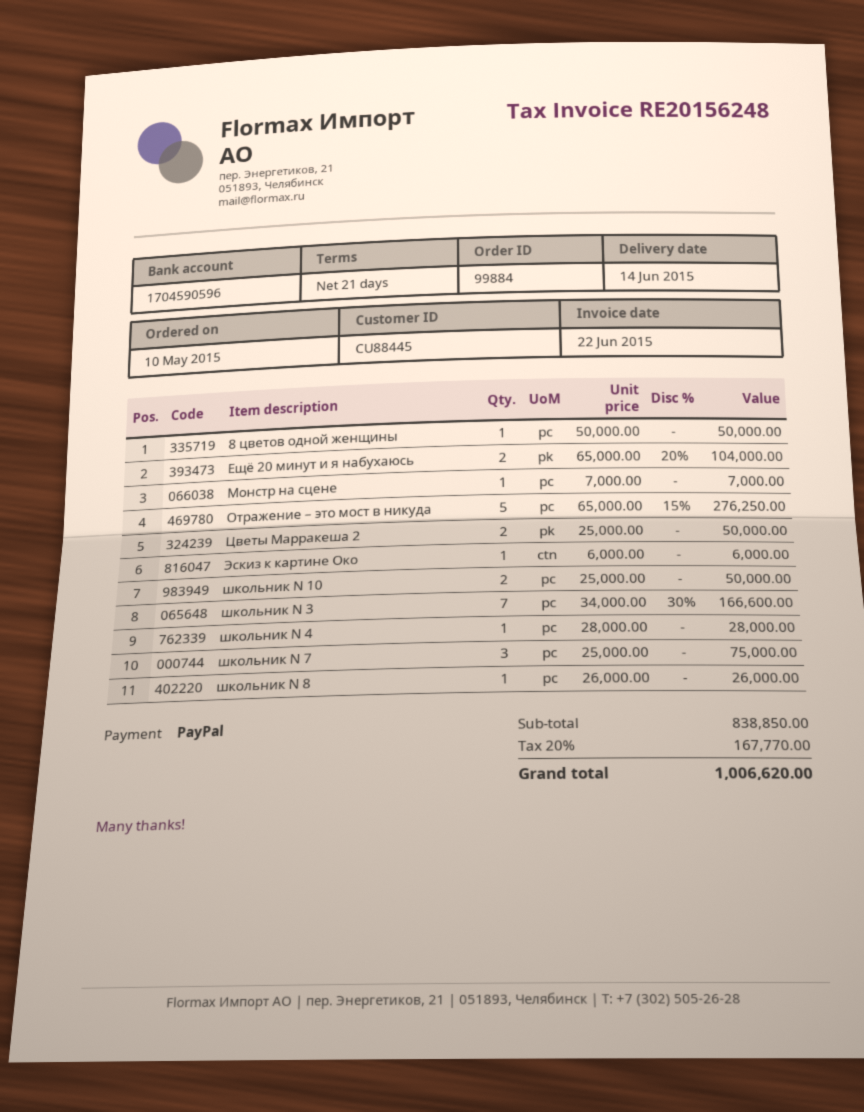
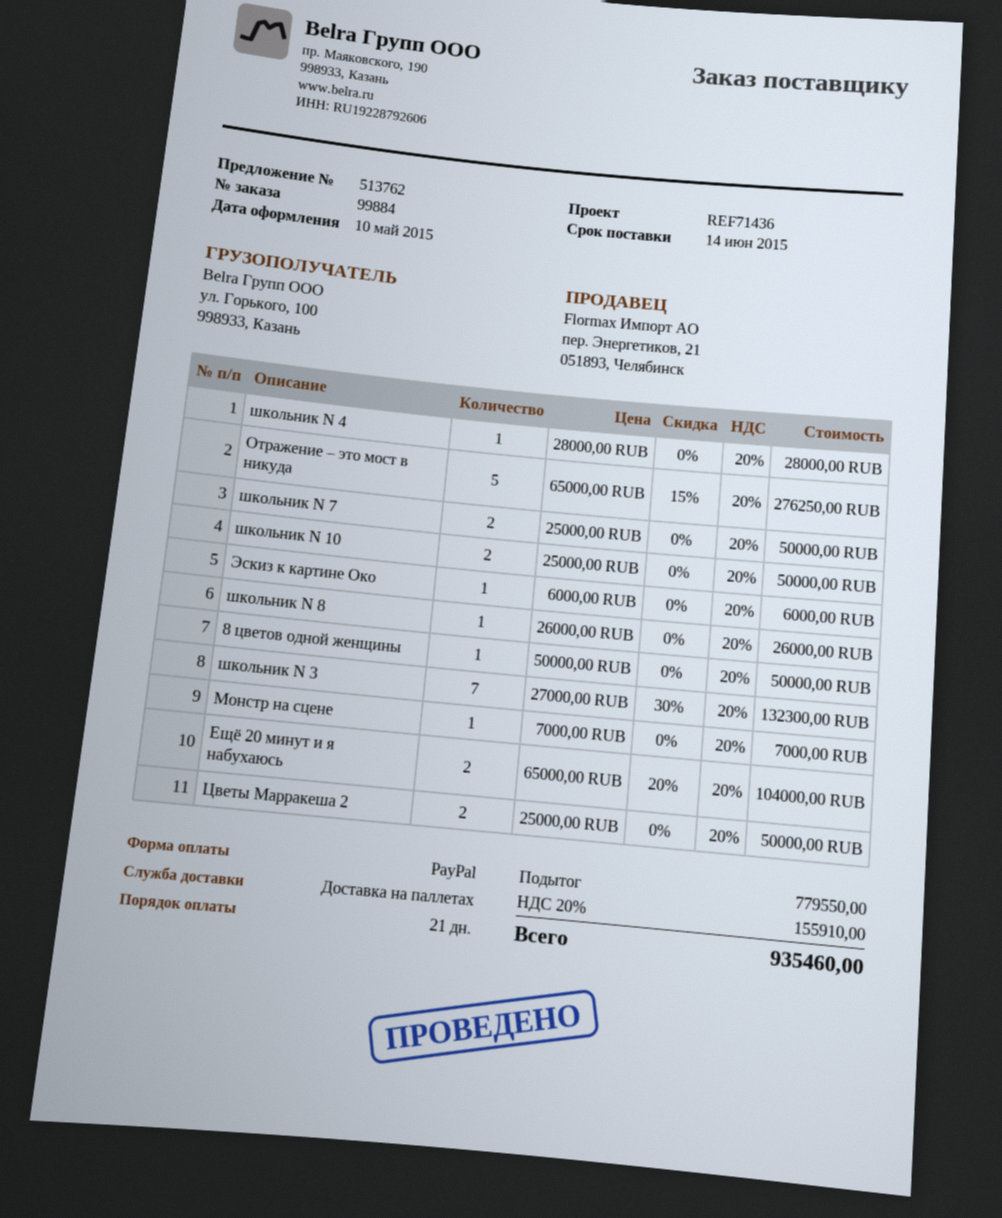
школьник N 3: 7 x 34000.00 - 30% = 166600.00 -> 7 x 27000.00 - 30% = 132300.00
школьник N 7: 3 x 25000.00 = 75000.00 -> 2 x 25000.00 = 50000.00
subtotal: 838850.00 -> 779550.00
tax: 20% = 167770.00 -> 20% = 155910.00
total: 1006620.00 -> 935460.00

